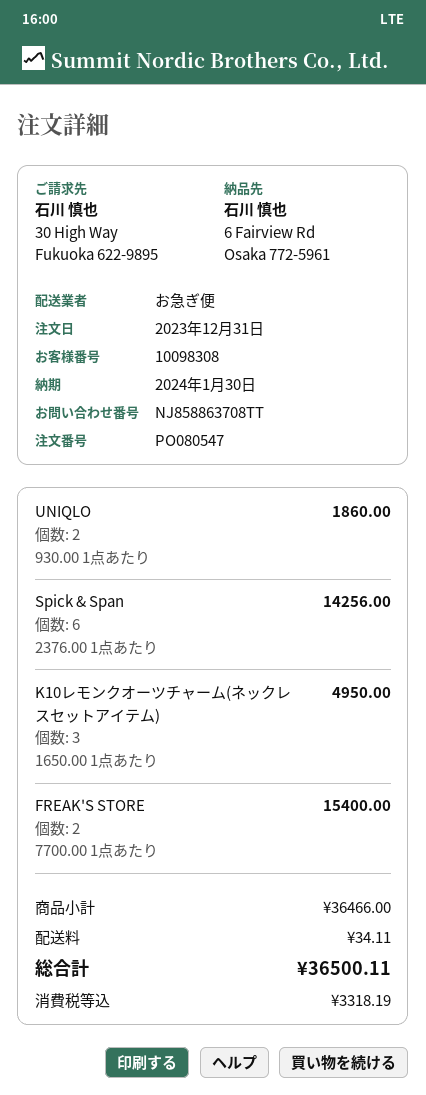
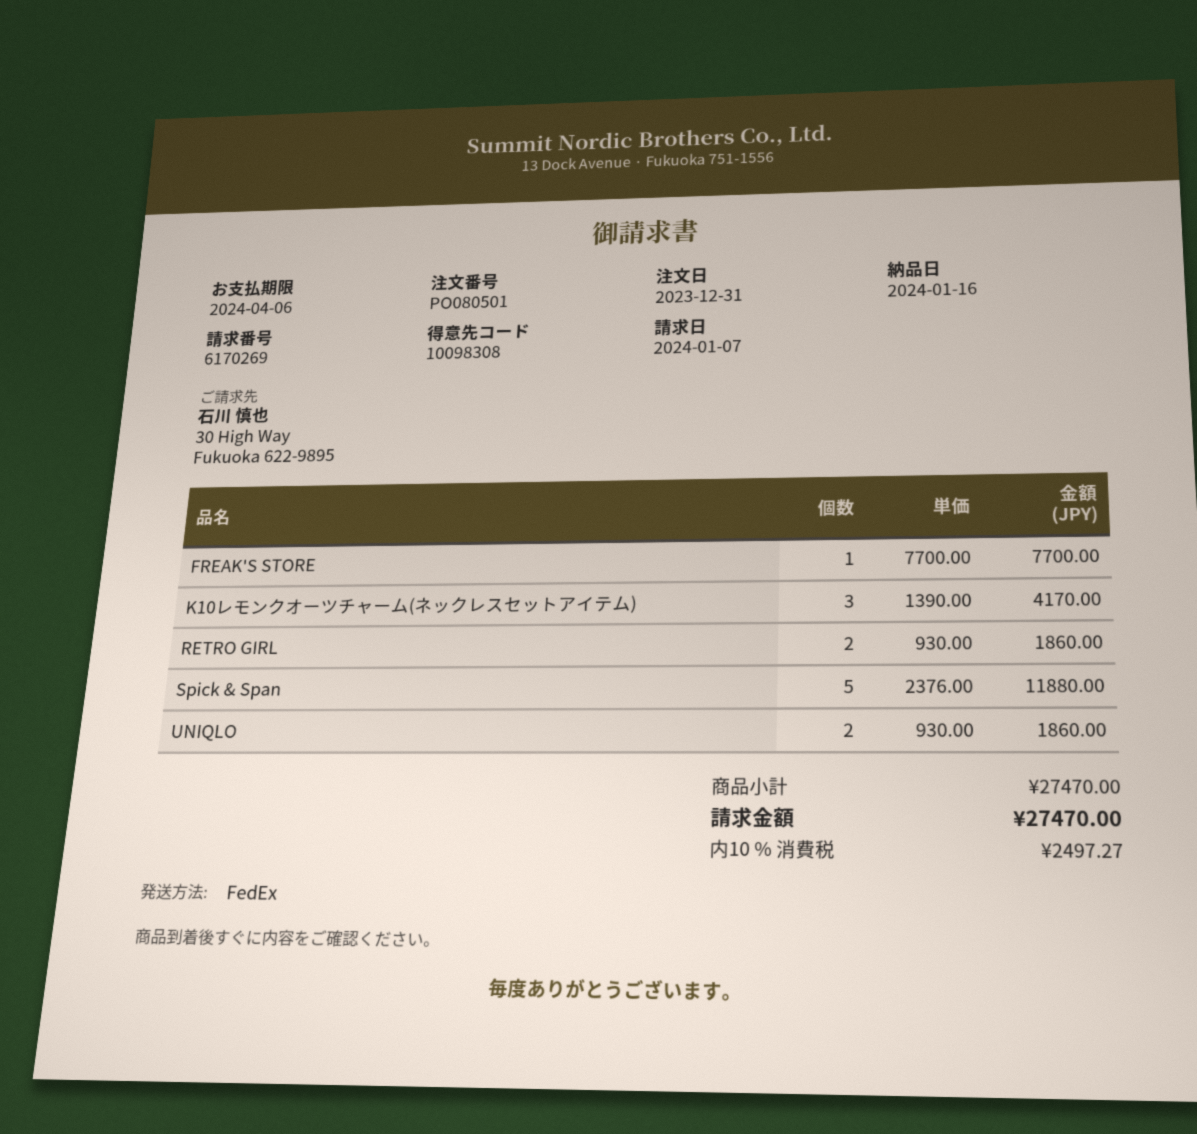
order number: PO080547 -> PO080501
delivery date: 2024-01-30 -> 2024-01-16
shipping method: express -> FedEx
Spick & Span: 6 x 2376.00 = 14256.00 -> 5 x 2376.00 = 11880.00
K10レモンクオーツチャーム(ネックレスセットアイテム): 3 x 1650.00 = 4950.00 -> 3 x 1390.00 = 4170.00
FREAK'S STORE: 2 x 7700.00 = 15400.00 -> 1 x 7700.00 = 7700.00
RETRO GIRL: none -> 2 x 930.00 = 1860.00
subtotal: 36466.00 -> 27470.00
shipping: 34.11 -> none
tax: 3318.19 -> 2497.27
total: 36500.11 -> 27470.00

